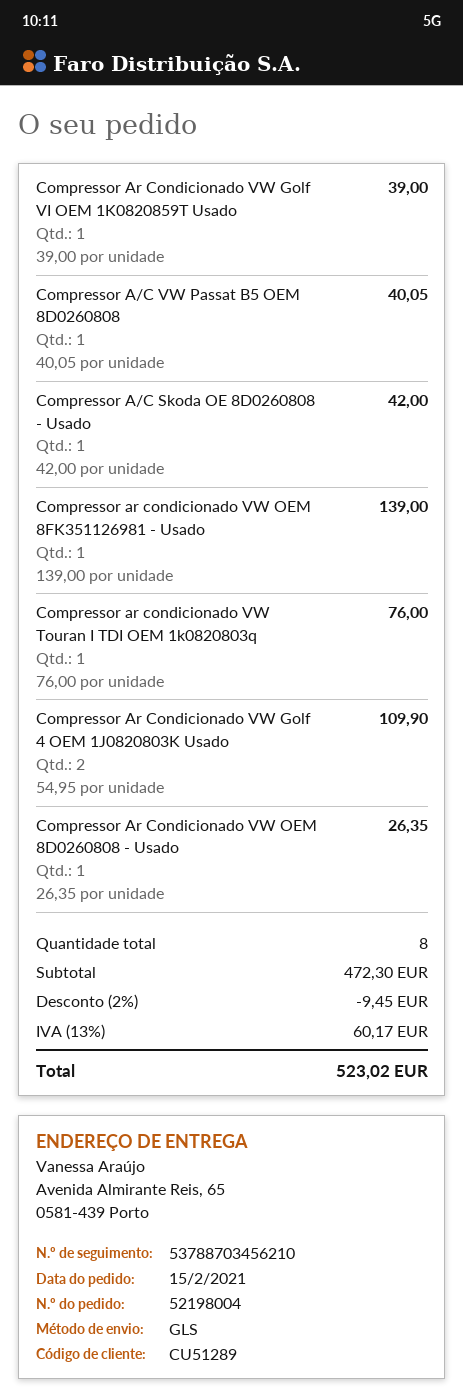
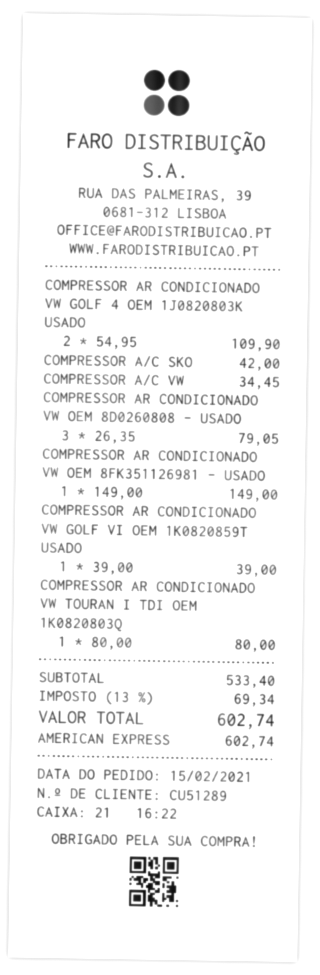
Compressor A/C VW Passat B5 OEM 8D0260808: 1 x 40.05 = 40.05 -> 1 x 34.45 = 34.45
Compressor ar condicionado VW OEM 8FK351126981 - Usado: 1 x 139.00 = 139.00 -> 1 x 149.00 = 149.00
Compressor ar condicionado VW Touran I TDI OEM 1k0820803q: 1 x 76.00 = 76.00 -> 1 x 80.00 = 80.00
Compressor Ar Condicionado VW OEM 8D0260808 - Usado: 1 x 26.35 = 26.35 -> 3 x 26.35 = 79.05
subtotal: 472.30 -> 533.40
discount: 2% = 9.45 -> none
tax: 13% = 60.17 -> 13% = 69.34
total: 523.02 -> 602.74

